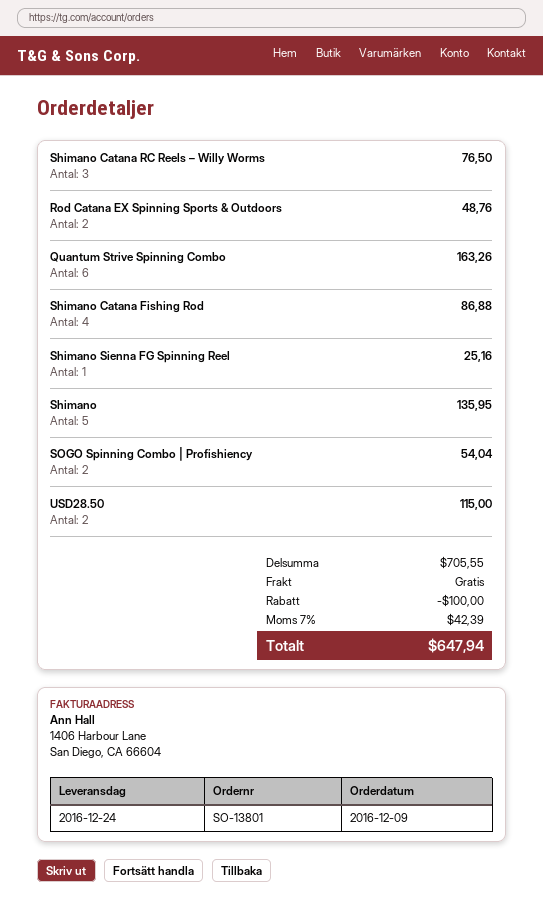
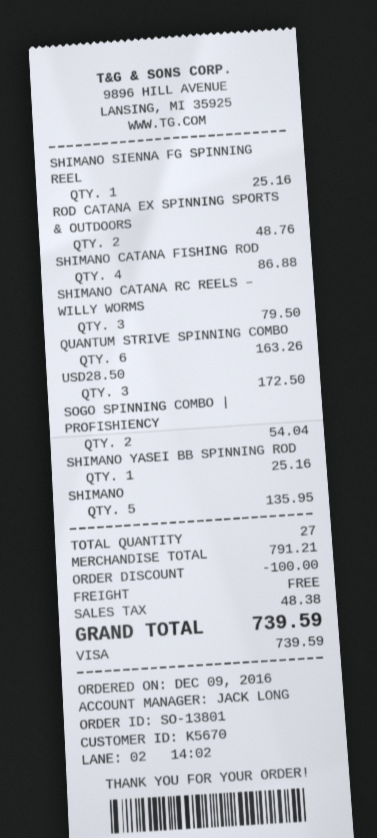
Shimano Catana RC Reels – Willy Worms: 3 for 76.50 -> 3 for 79.50
USD28.50: 2 for 115.00 -> 3 for 172.50
SHIMANO YASEI BB SPINNING ROD: none -> 1 for 25.16
subtotal: 705.55 -> 791.21
tax: 42.39 -> 48.38
total: 647.94 -> 739.59

